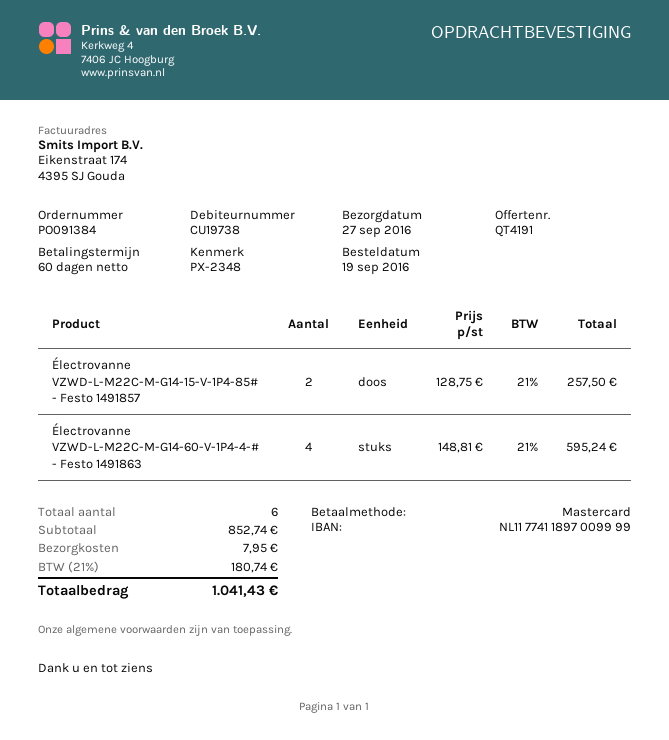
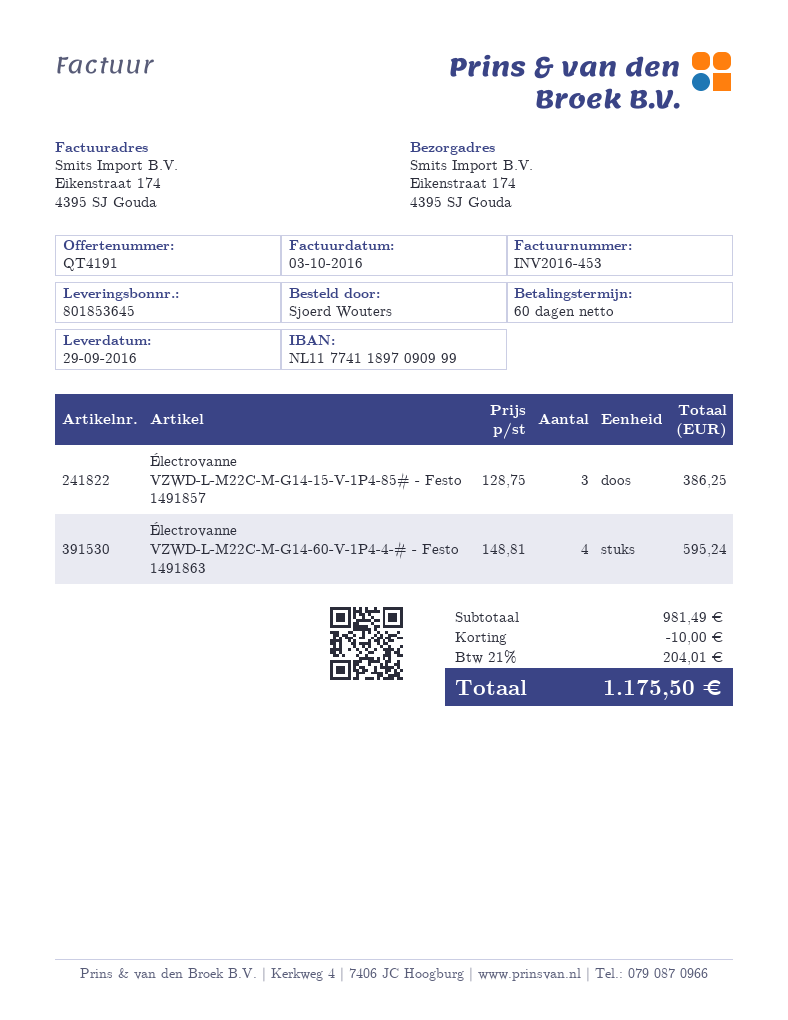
delivery date: 2016-09-27 -> 2016-09-29
bank account: NL1177411897009999 -> NL1177411897090999
Électrovanne VZWD-L-M22C-M-G14-15-V-1P4-85# - Festo 1491857: 2 x 128.75 = 257.50 -> 3 x 128.75 = 386.25
subtotal: 852.74 -> 981.49
discount: none -> 10.00
shipping: 7.95 -> none
tax: 21% = 180.74 -> 21% = 204.01
total: 1041.43 -> 1175.50

